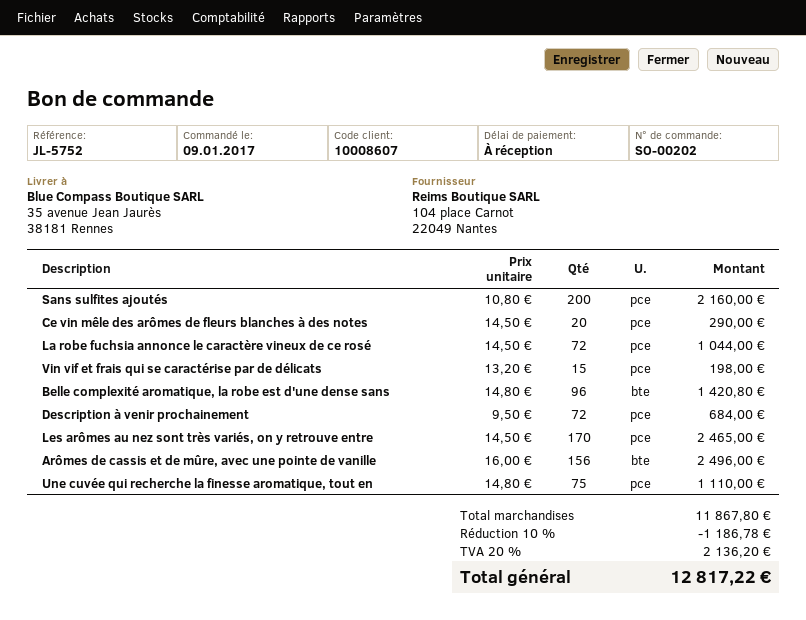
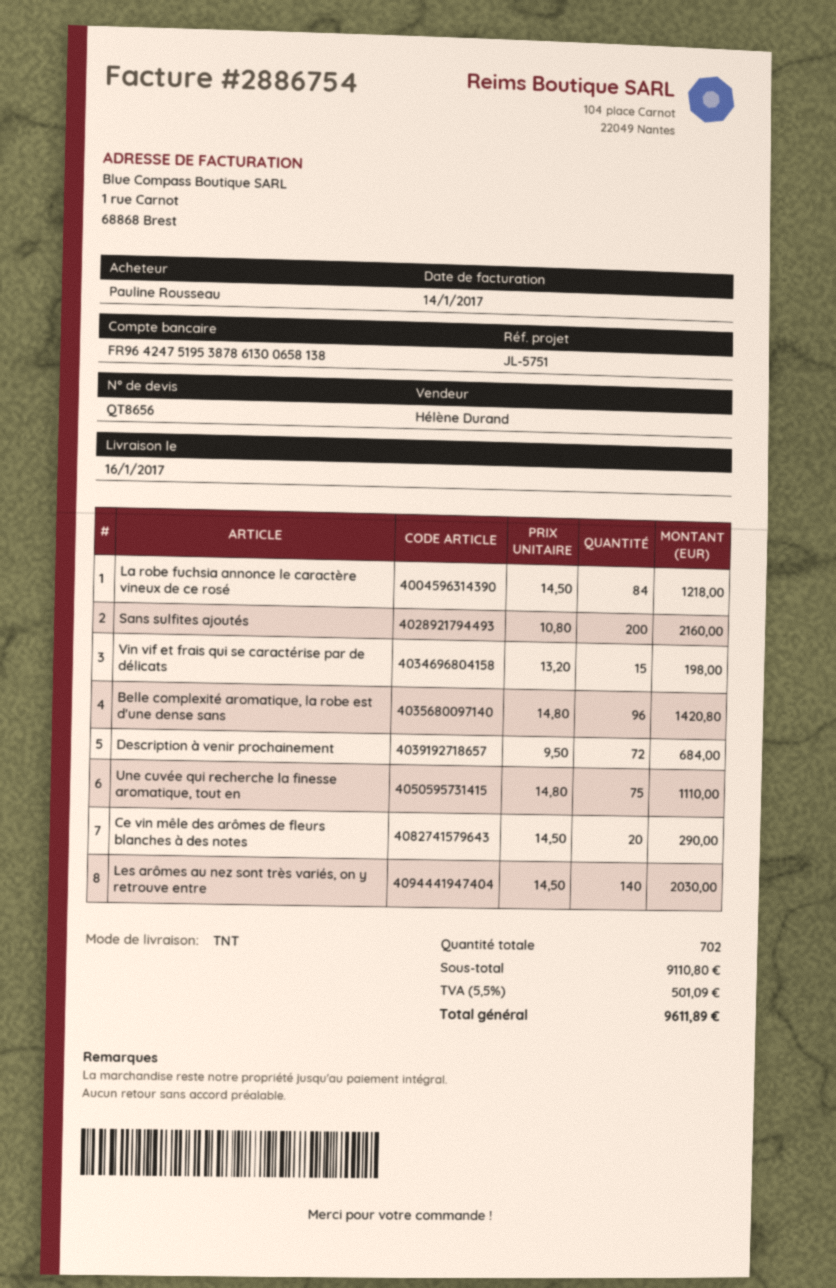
reference: JL-5752 -> JL-5751
La robe fuchsia annonce le caractère vineux de ce rosé: 72 x 14.50 = 1044.00 -> 84 x 14.50 = 1218.00
Les arômes au nez sont très variés, on y retrouve entre: 170 x 14.50 = 2465.00 -> 140 x 14.50 = 2030.00
Arômes de cassis et de mûre, avec une pointe de vanille: 156 x 16.00 = 2496.00 -> none
subtotal: 11867.80 -> 9110.80
discount: 10% = 1186.78 -> none
tax: 20% = 2136.20 -> 5.5% = 501.09
total: 12817.22 -> 9611.89

